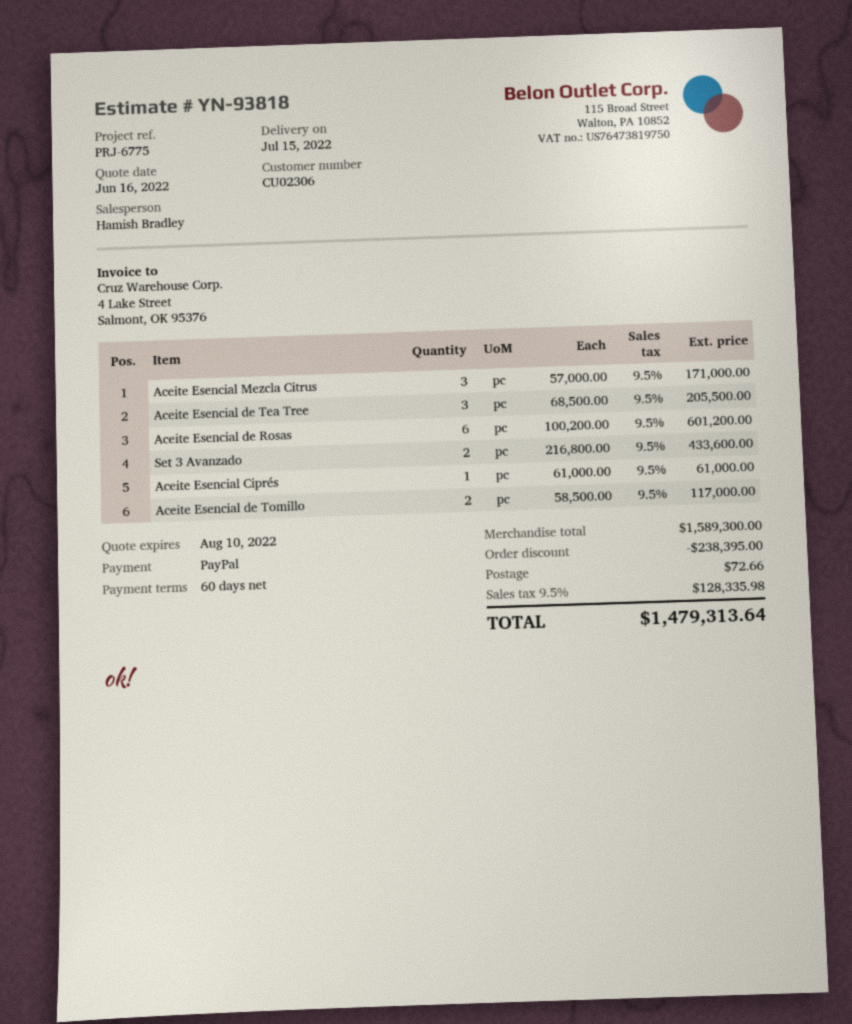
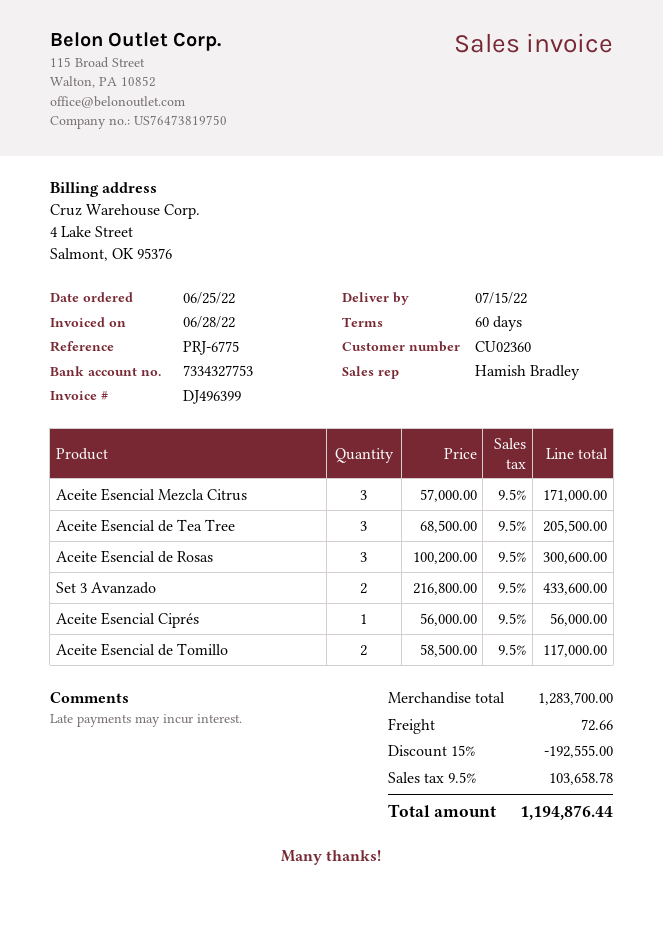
customer number: CU02306 -> CU02360
Aceite Esencial de Rosas: 6 x 100200.00 = 601200.00 -> 3 x 100200.00 = 300600.00
Aceite Esencial Ciprés: 1 x 61000.00 = 61000.00 -> 1 x 56000.00 = 56000.00
subtotal: 1589300.00 -> 1283700.00
discount: 238395.00 -> 192555.00
tax: 9.5% = 128335.98 -> 9.5% = 103658.78
total: 1479313.64 -> 1194876.44

